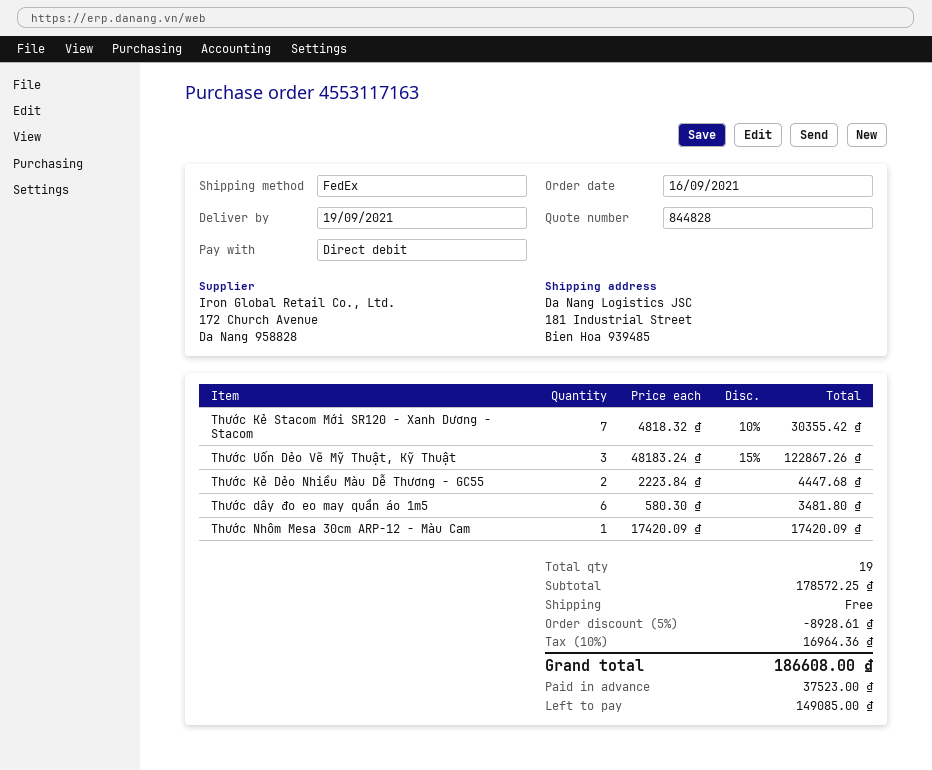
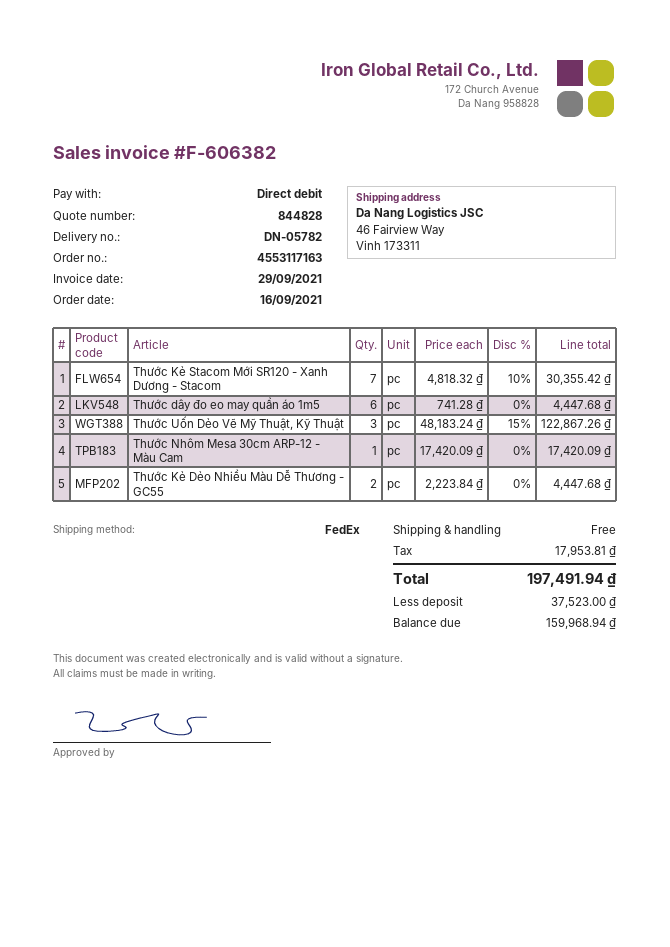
ship to: 181 Industrial Street, Bien Hoa 939485 -> 46 Fairview Way, Vinh 173311
Thước dây đo eo may quần áo 1m5: 6 x 580.30 = 3481.80 -> 6 x 741.28 = 4447.68
discount: 5% = 8928.61 -> none
tax: 16964.36 -> 17953.81
total: 186608.00 -> 197491.94
balance: 149085.00 -> 159968.94

